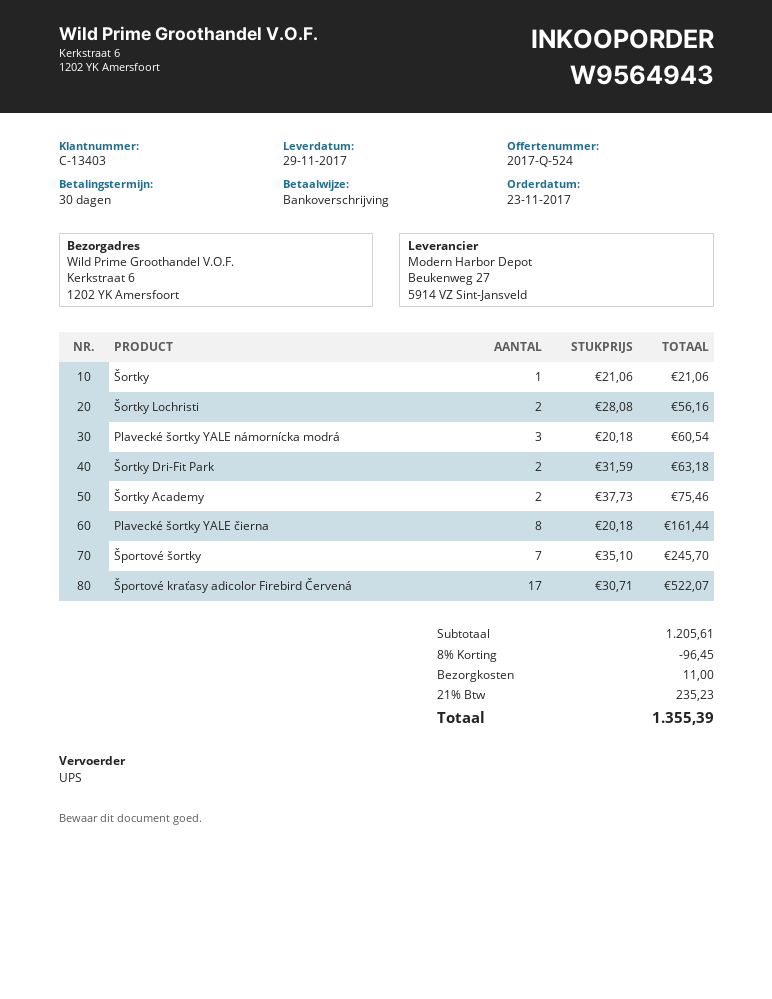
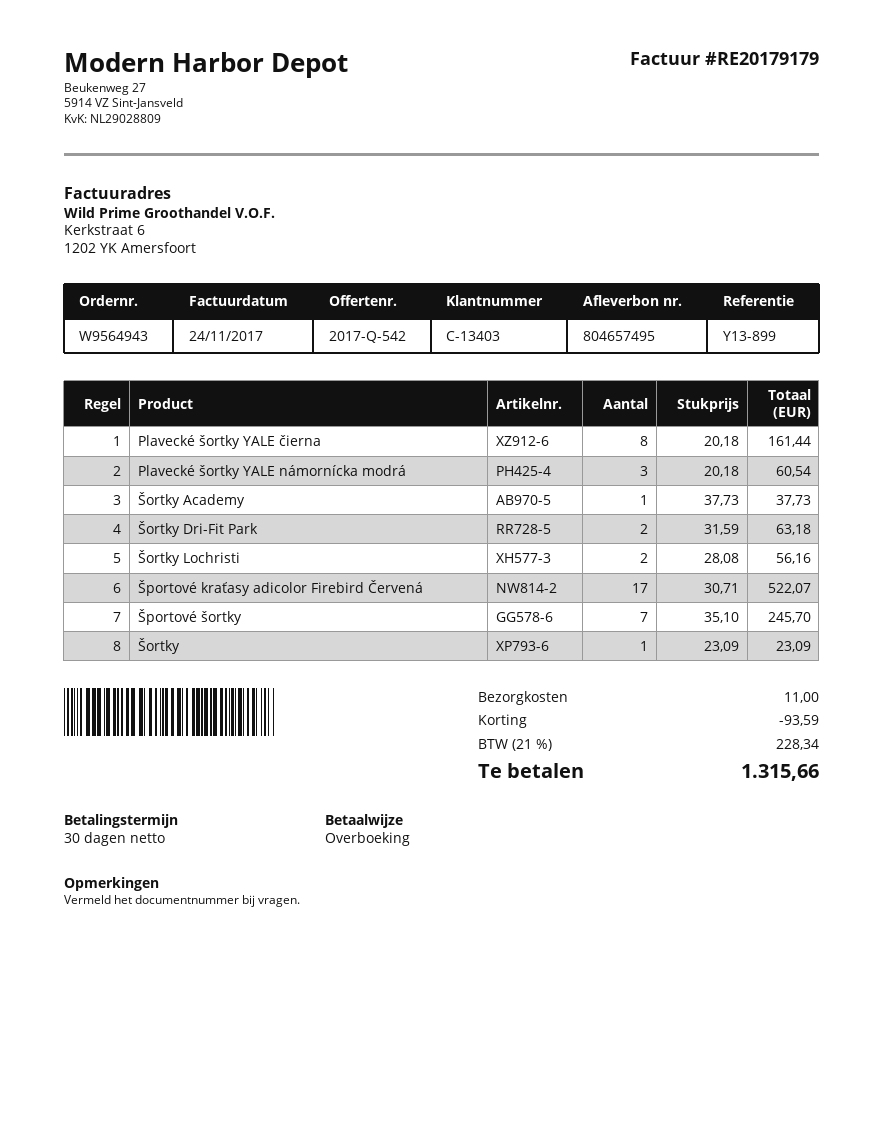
quote number: 2017-Q-524 -> 2017-Q-542
Šortky: 1 x 21.06 = 21.06 -> 1 x 23.09 = 23.09
Šortky Academy: 2 x 37.73 = 75.46 -> 1 x 37.73 = 37.73
discount: 96.45 -> 93.59
tax: 21% = 235.23 -> 21% = 228.34
total: 1355.39 -> 1315.66

